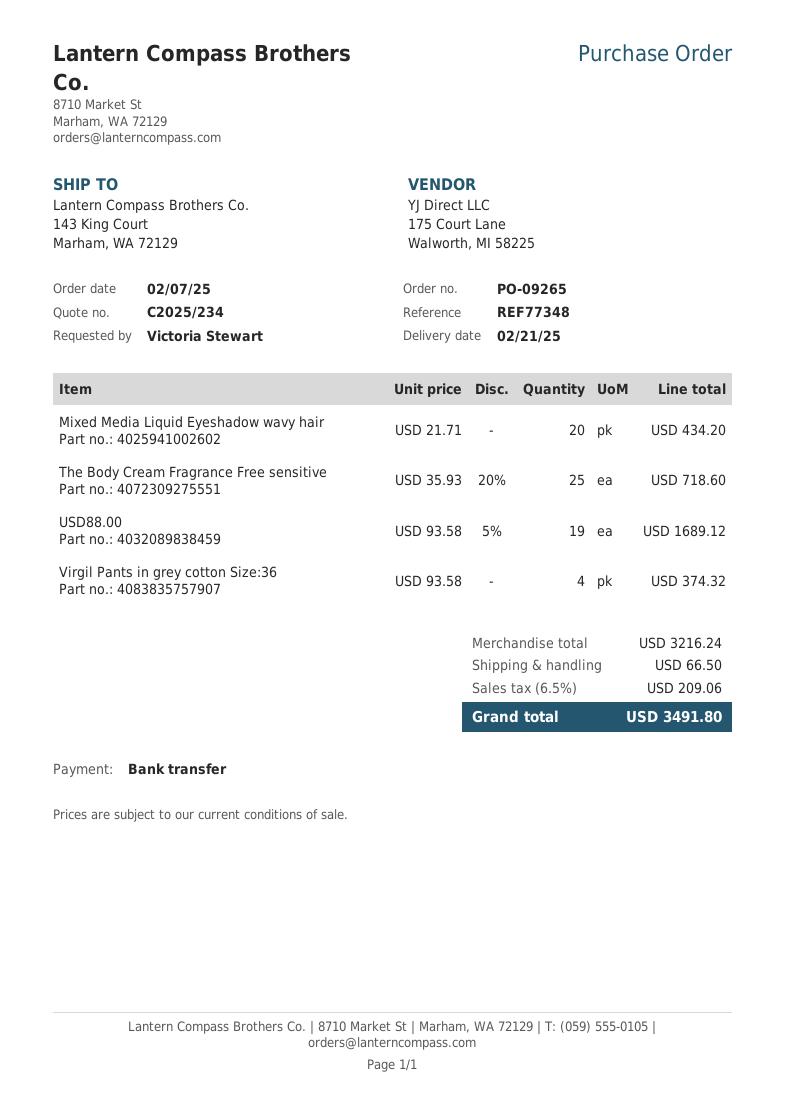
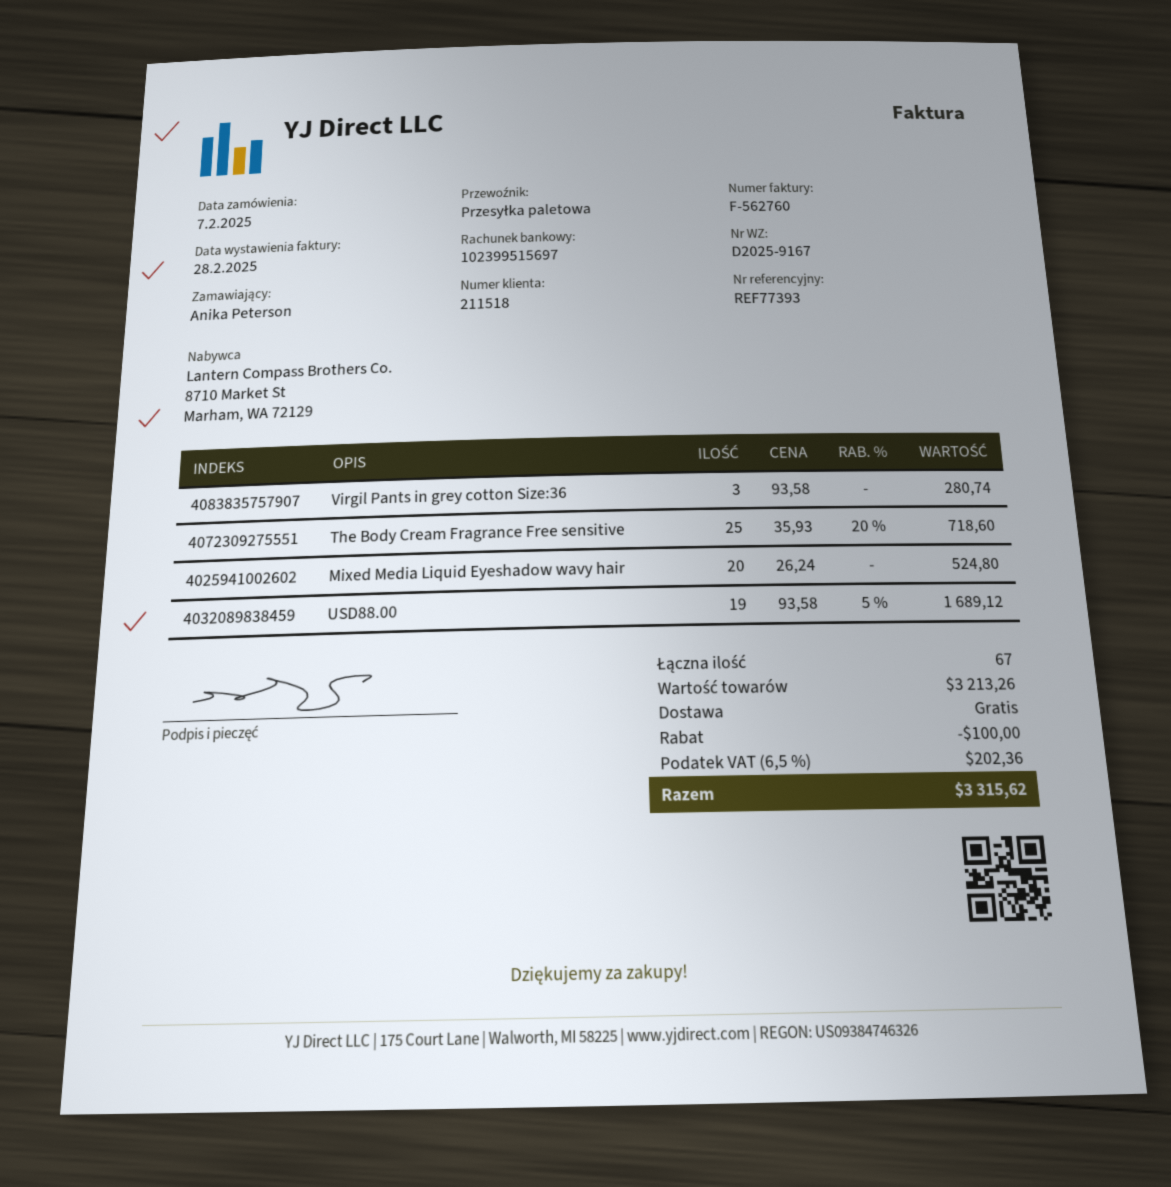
reference: REF77348 -> REF77393
ordered by: Victoria Stewart -> Anika Peterson
Mixed Media Liquid Eyeshadow wavy hair: 20 x 21.71 = 434.20 -> 20 x 26.24 = 524.80
Virgil Pants in grey cotton Size:36: 4 x 93.58 = 374.32 -> 3 x 93.58 = 280.74
subtotal: 3216.24 -> 3213.26
discount: none -> 100.00
shipping: 66.50 -> 0.00
tax: 6.5% = 209.06 -> 6.5% = 202.36
total: 3491.80 -> 3315.62

